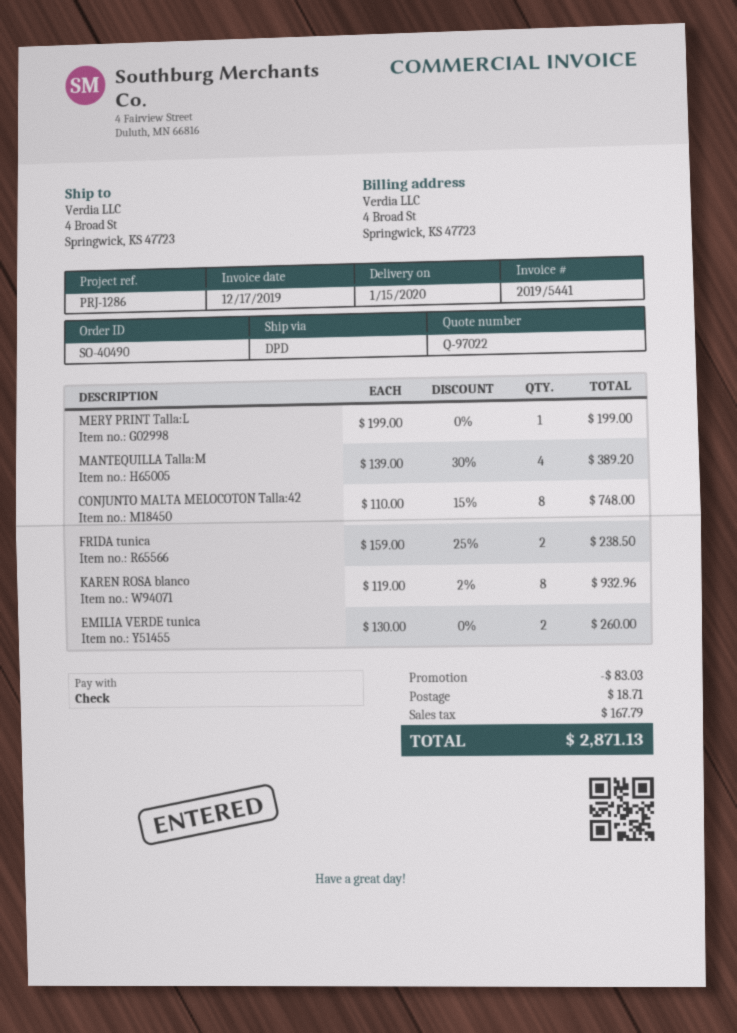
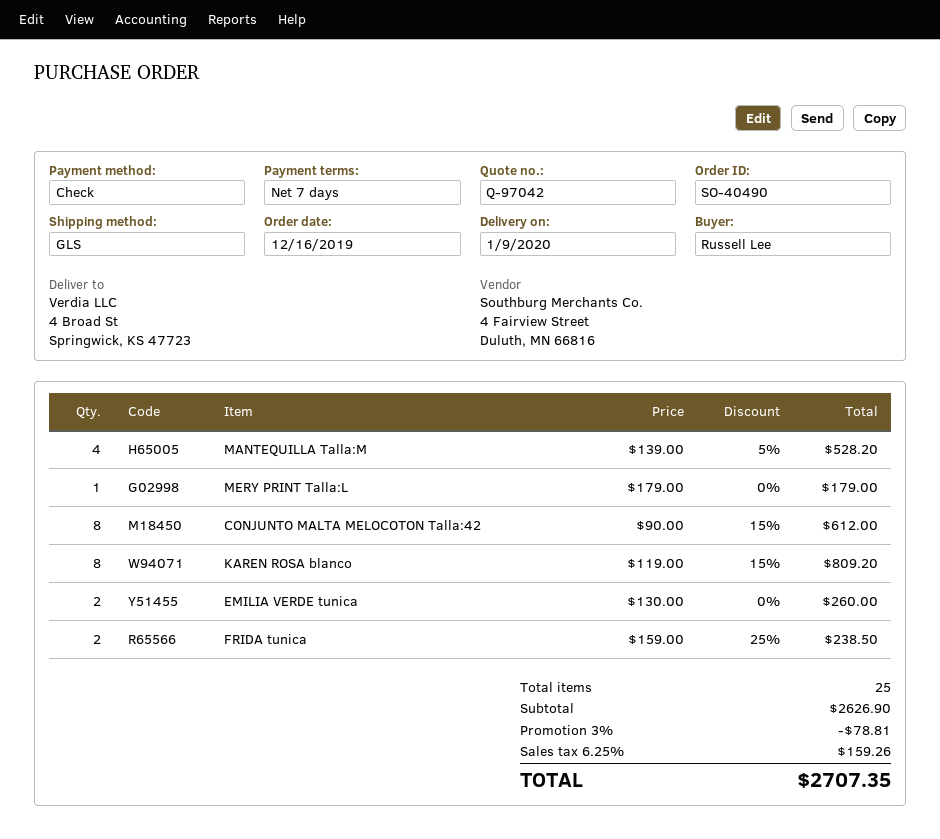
quote number: Q-97022 -> Q-97042
delivery date: 2020-01-15 -> 2020-01-09
shipping method: DPD -> GLS
MERY PRINT Talla:L: 1 x 199.00 = 199.00 -> 1 x 179.00 = 179.00
MANTEQUILLA Talla:M: 4 x 139.00 - 30% = 389.20 -> 4 x 139.00 - 5% = 528.20
CONJUNTO MALTA MELOCOTON Talla:42: 8 x 110.00 - 15% = 748.00 -> 8 x 90.00 - 15% = 612.00
KAREN ROSA blanco: 8 x 119.00 - 2% = 932.96 -> 8 x 119.00 - 15% = 809.20
discount: 83.03 -> 78.81
shipping: 18.71 -> none
tax: 167.79 -> 159.26
total: 2871.13 -> 2707.35

